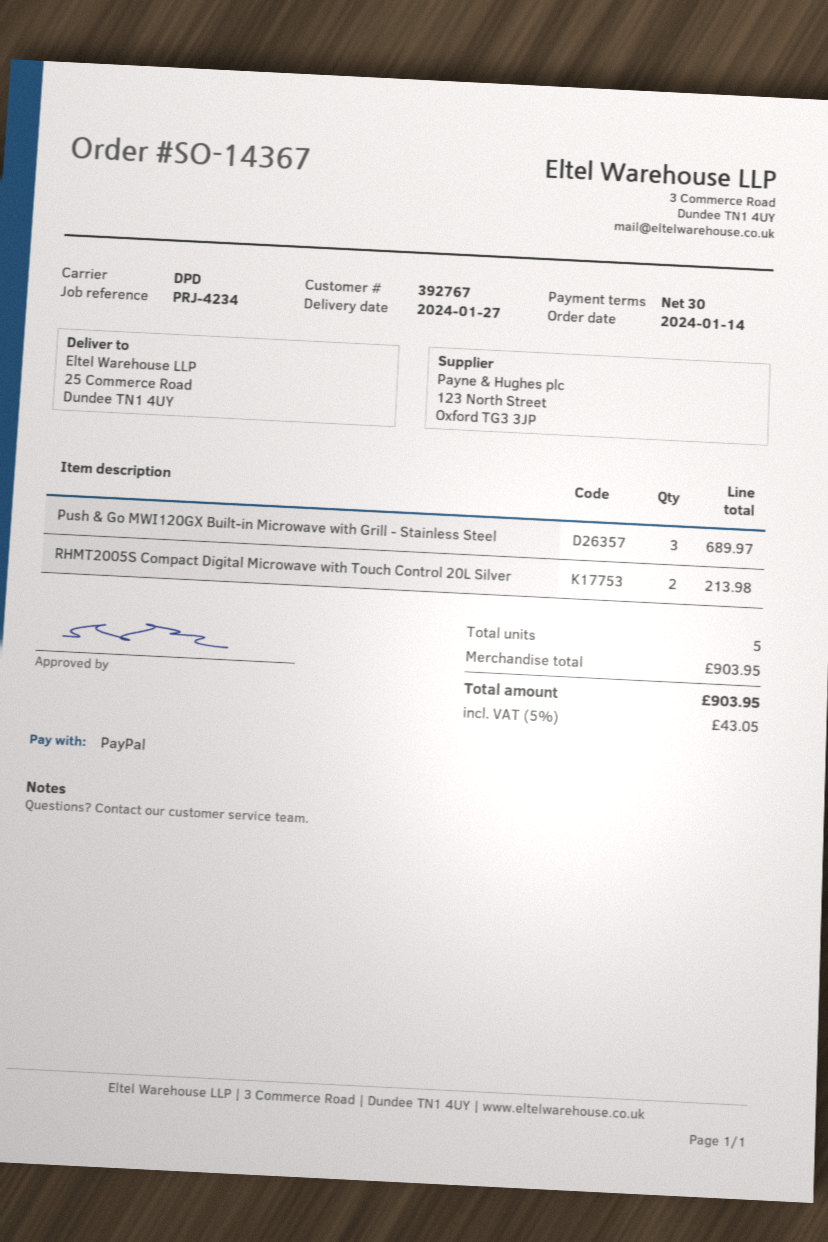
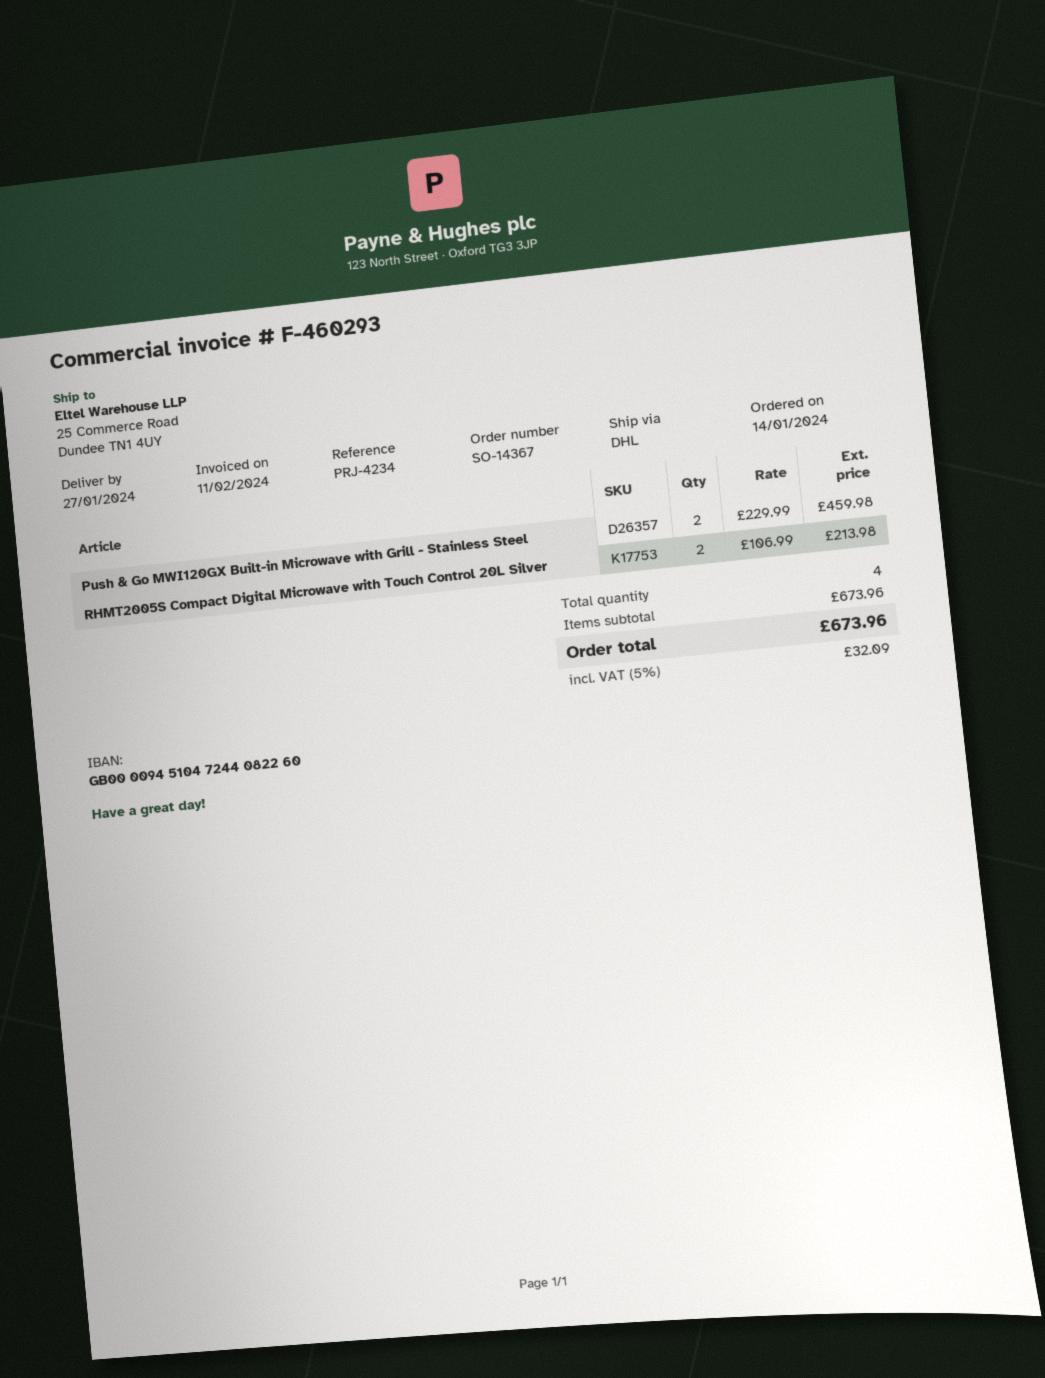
shipping method: DPD -> DHL
Push & Go MWI120GX Built-in Microwave with Grill - Stainless Steel: 3 for 689.97 -> 2 for 459.98
total quantity: 5 -> 4
subtotal: 903.95 -> 673.96
tax: 5% = 43.05 -> 5% = 32.09
total: 903.95 -> 673.96

